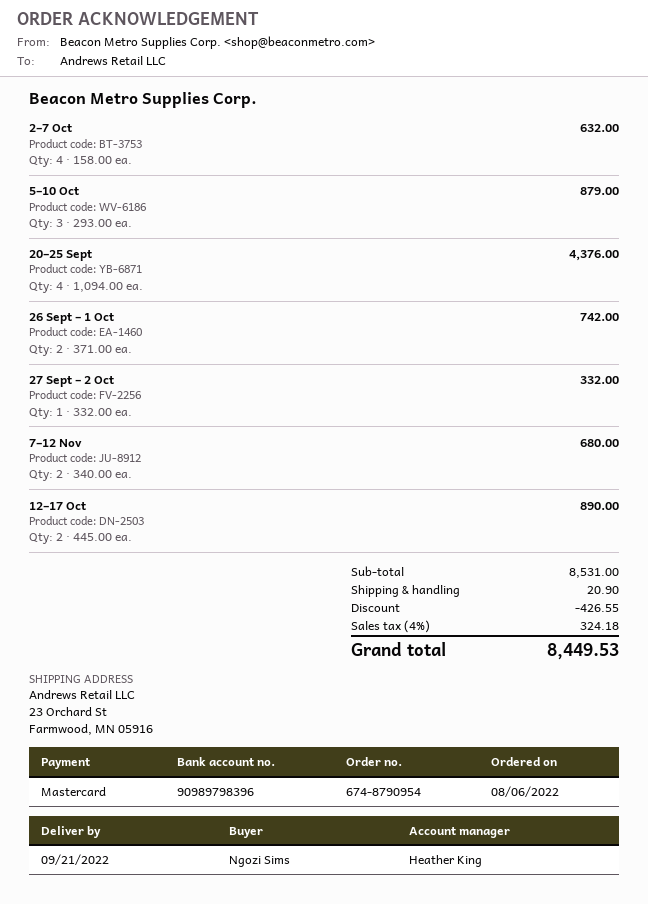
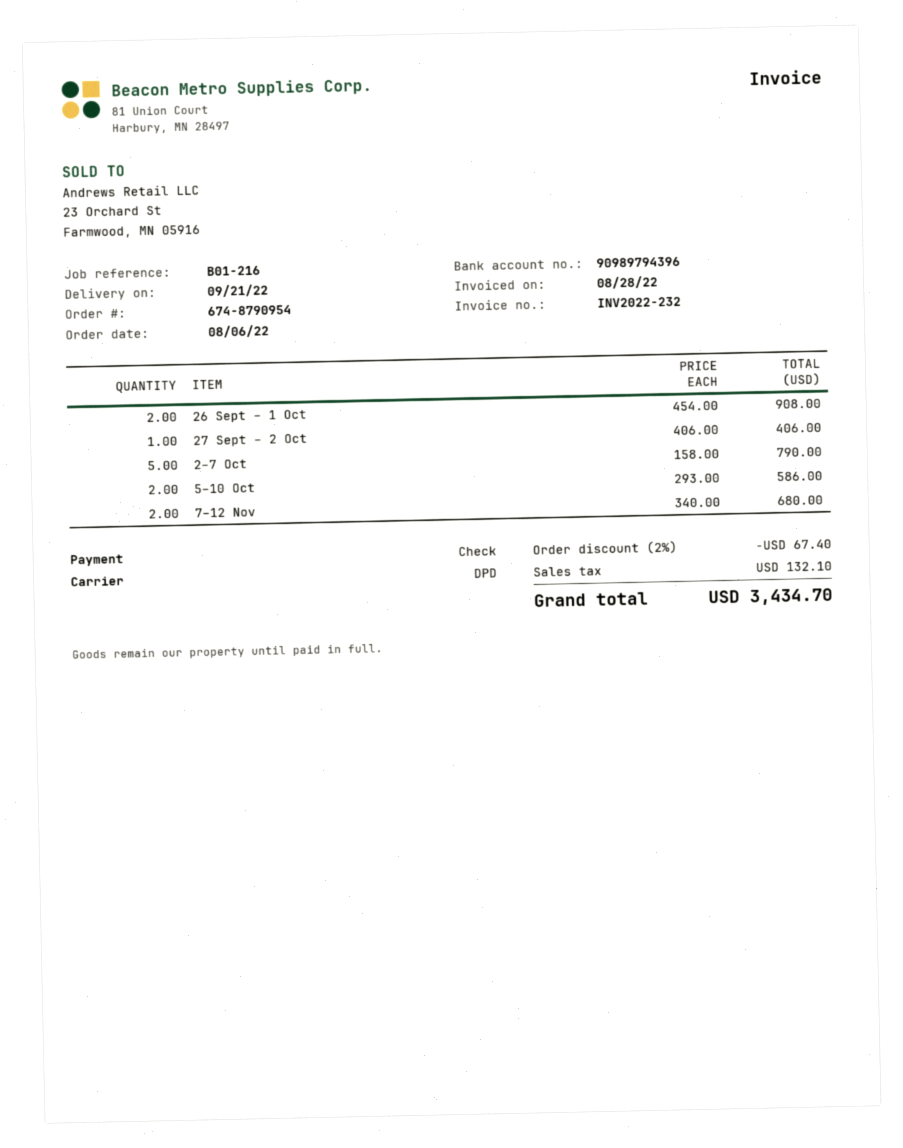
payment method: Mastercard -> cheque
bank account: 90989798396 -> 90989794396
2–7 Oct: 4 x 158.00 = 632.00 -> 5 x 158.00 = 790.00
5–10 Oct: 3 x 293.00 = 879.00 -> 2 x 293.00 = 586.00
20–25 Sept: 4 x 1094.00 = 4376.00 -> none
26 Sept – 1 Oct: 2 x 371.00 = 742.00 -> 2 x 454.00 = 908.00
27 Sept – 2 Oct: 1 x 332.00 = 332.00 -> 1 x 406.00 = 406.00
12–17 Oct: 2 x 445.00 = 890.00 -> none
discount: 426.55 -> 67.40
shipping: 20.90 -> none
tax: 324.18 -> 132.10
total: 8449.53 -> 3434.70

